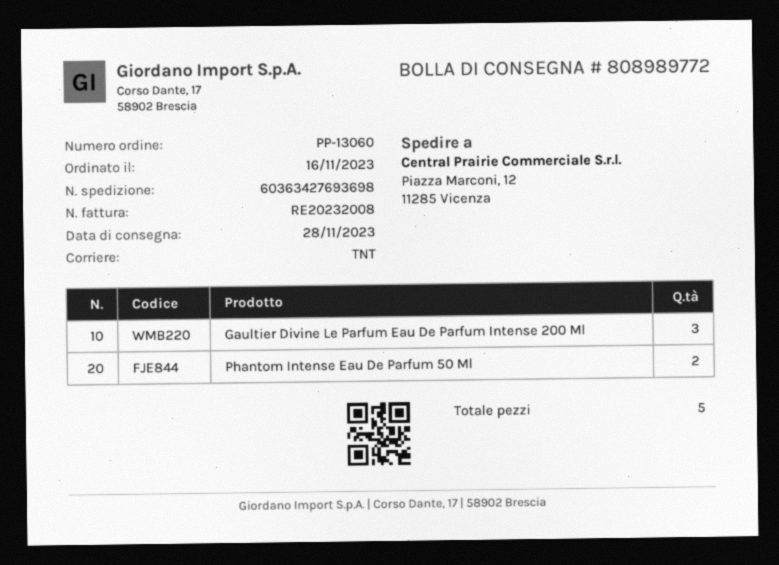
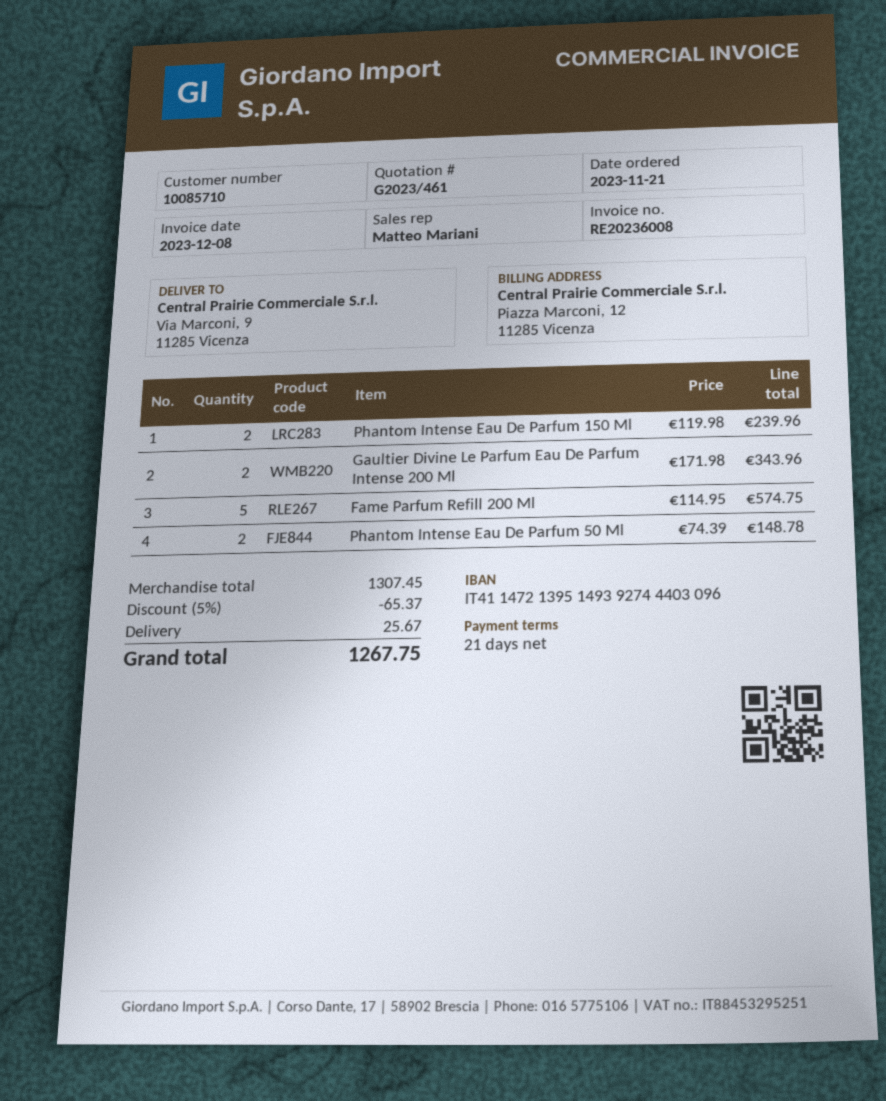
order date: 2023-11-16 -> 2023-11-21
invoice number: RE20232008 -> RE20236008
ship to: Piazza Marconi, 12, 11285 Vicenza -> Via Marconi, 9, 11285 Vicenza
Gaultier Divine Le Parfum Eau De Parfum Intense 200 Ml: 3 -> 2
Phantom Intense Eau De Parfum 150 Ml: none -> 2
Fame Parfum Refill 200 Ml: none -> 5

